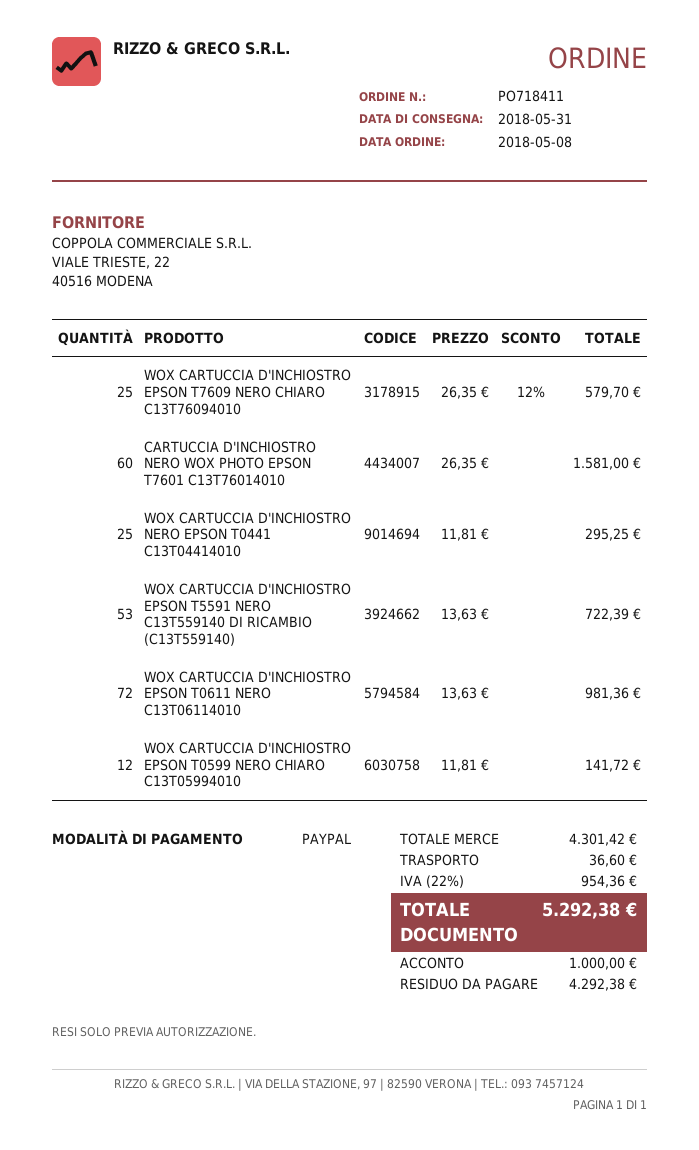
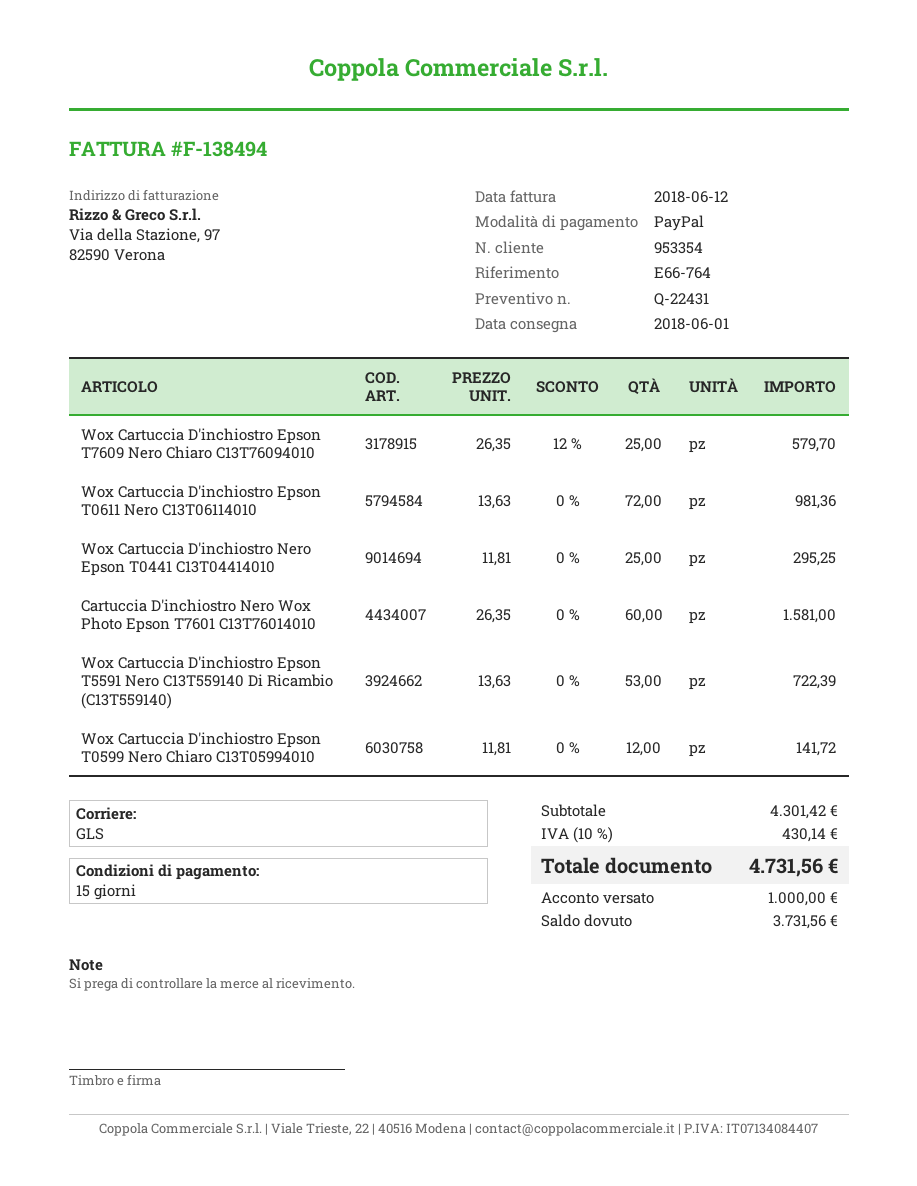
delivery date: 2018-05-31 -> 2018-06-01
shipping: 36.60 -> none
tax: 22% = 954.36 -> 10% = 430.14
total: 5292.38 -> 4731.56
balance: 4292.38 -> 3731.56

